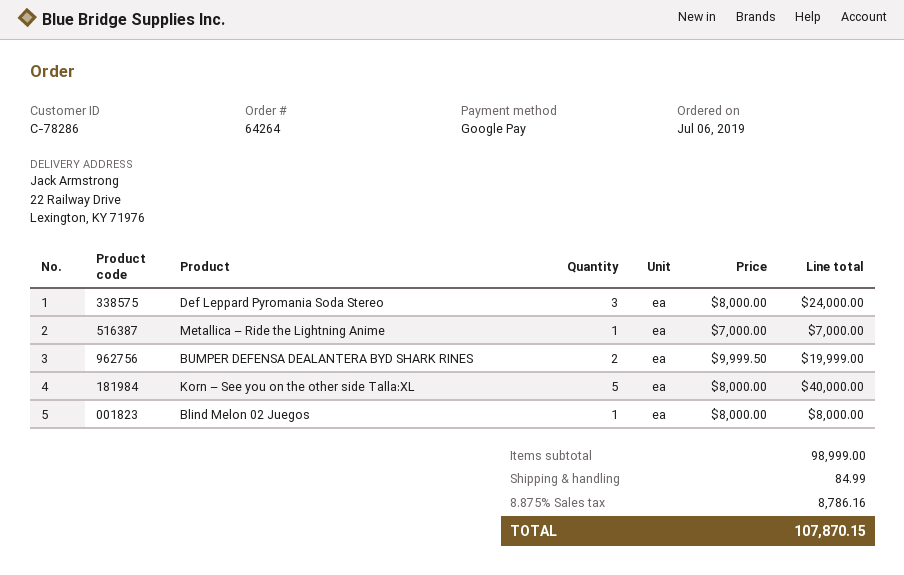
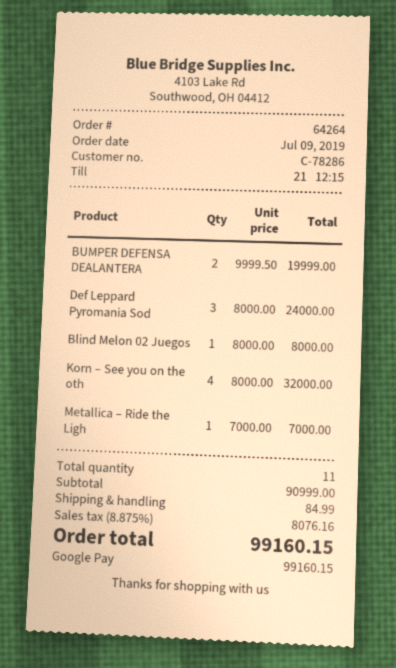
order date: 2019-07-06 -> 2019-07-09
Korn – See you on the other side Talla:XL: 5 x 8000.00 = 40000.00 -> 4 x 8000.00 = 32000.00
subtotal: 98999.00 -> 90999.00
tax: 8.875% = 8786.16 -> 8.875% = 8076.16
total: 107870.15 -> 99160.15

